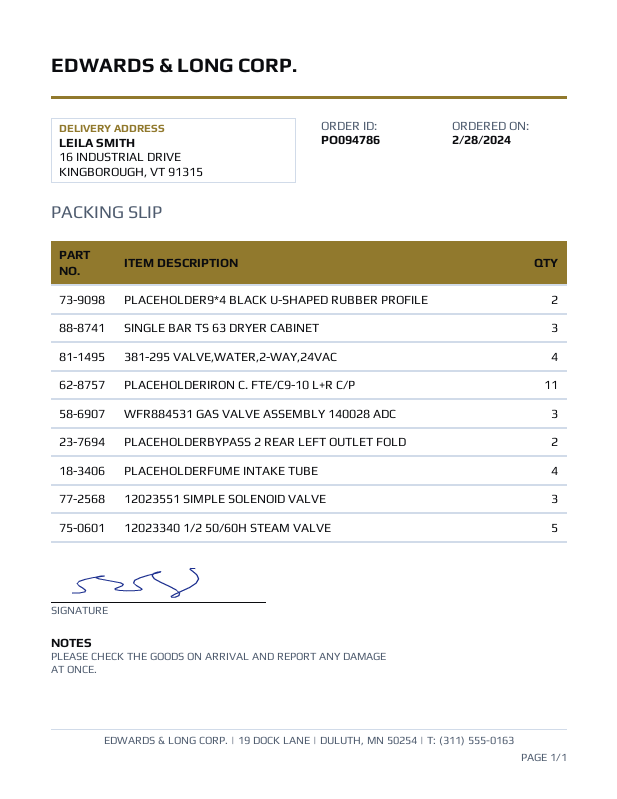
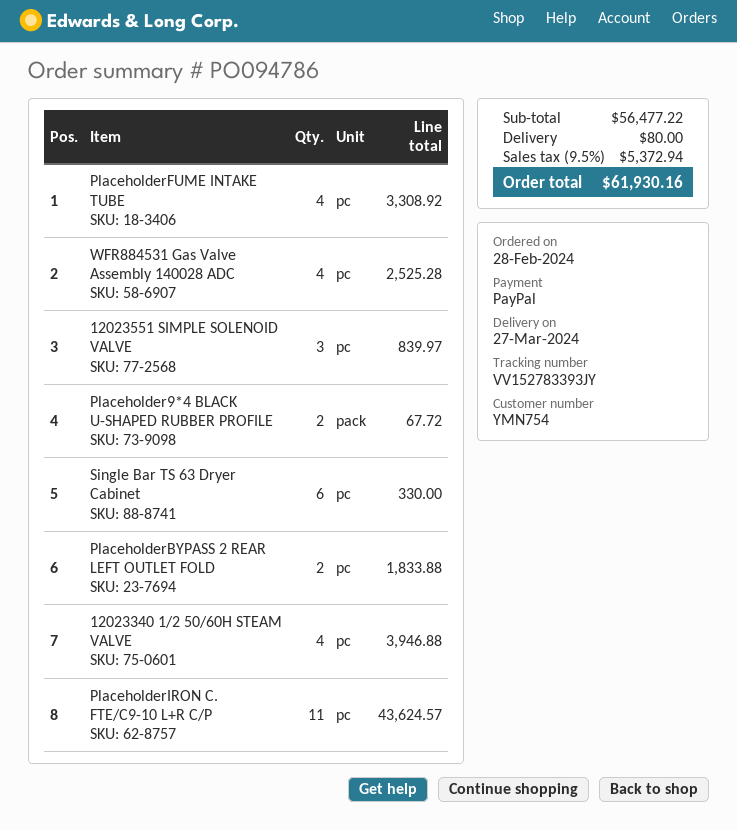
SINGLE BAR TS 63 DRYER CABINET: 3 -> 6
381-295 VALVE,WATER,2-WAY,24VAC: 4 -> none
WFR884531 GAS VALVE ASSEMBLY 140028 ADC: 3 -> 4
12023340 1/2 50/60H STEAM VALVE: 5 -> 4

